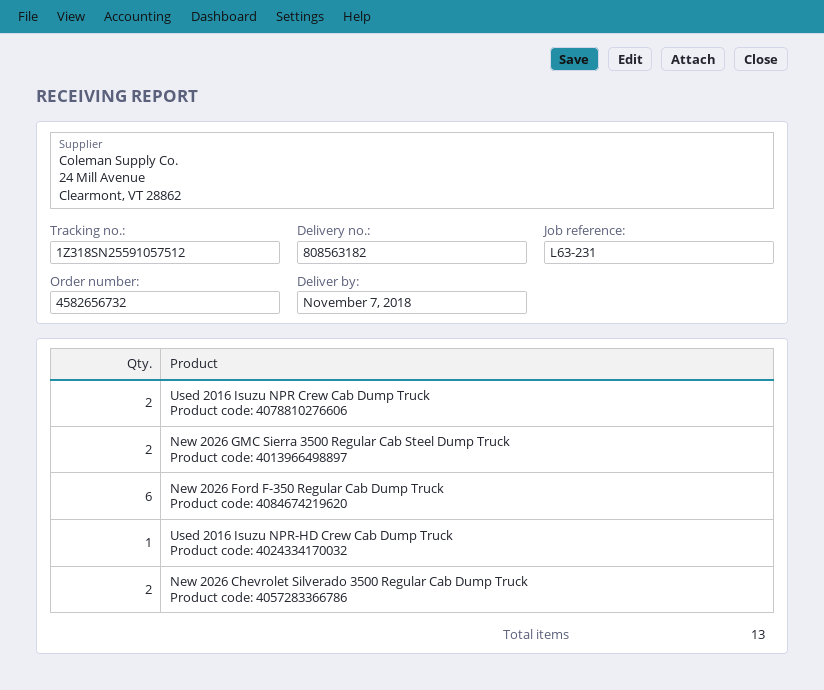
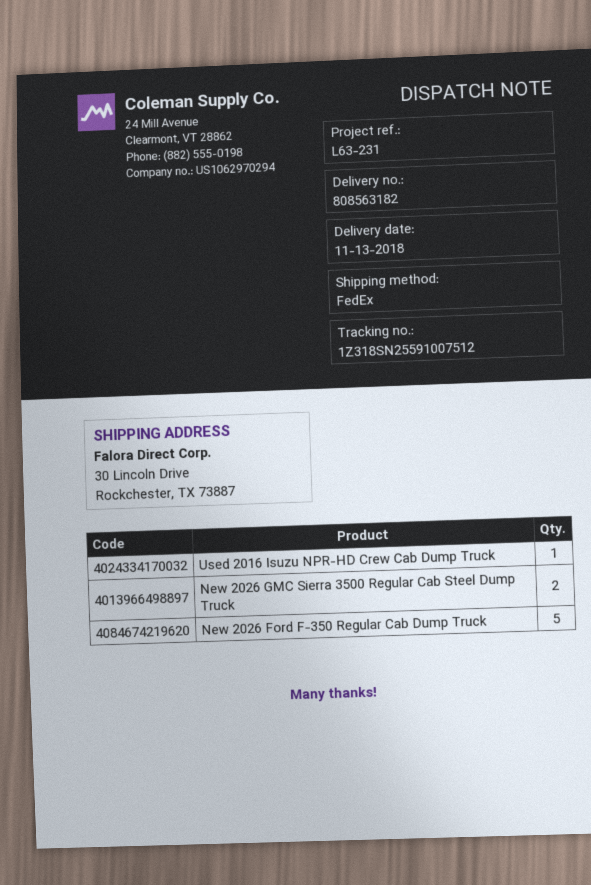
delivery date: 2018-11-07 -> 2018-11-13
tracking number: 1Z318SN25591057512 -> 1Z318SN25591007512
Used 2016 Isuzu NPR Crew Cab Dump Truck: 2 -> none
New 2026 Ford F-350 Regular Cab Dump Truck: 6 -> 5
New 2026 Chevrolet Silverado 3500 Regular Cab Dump Truck: 2 -> none

